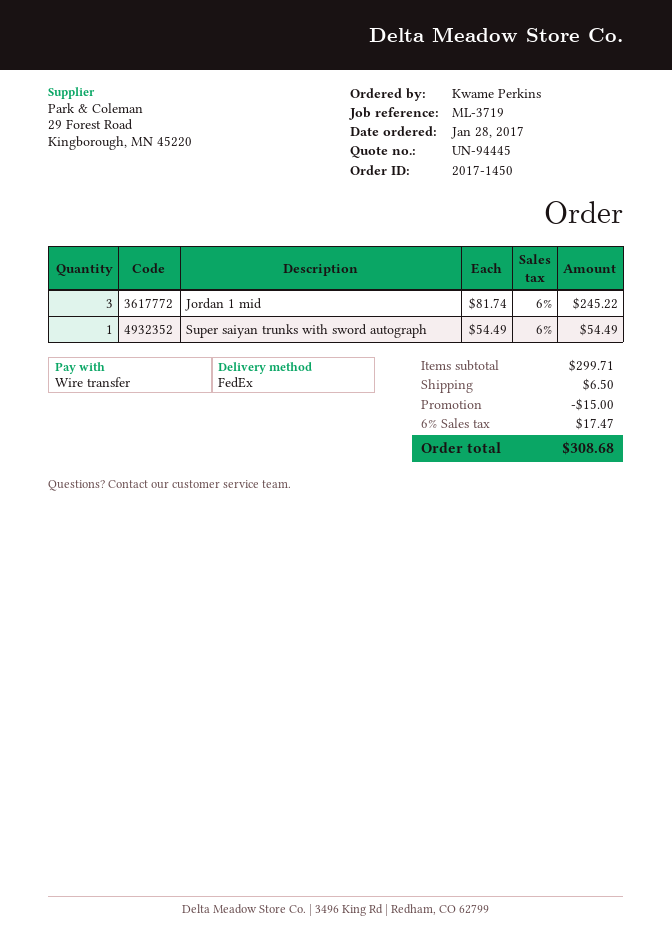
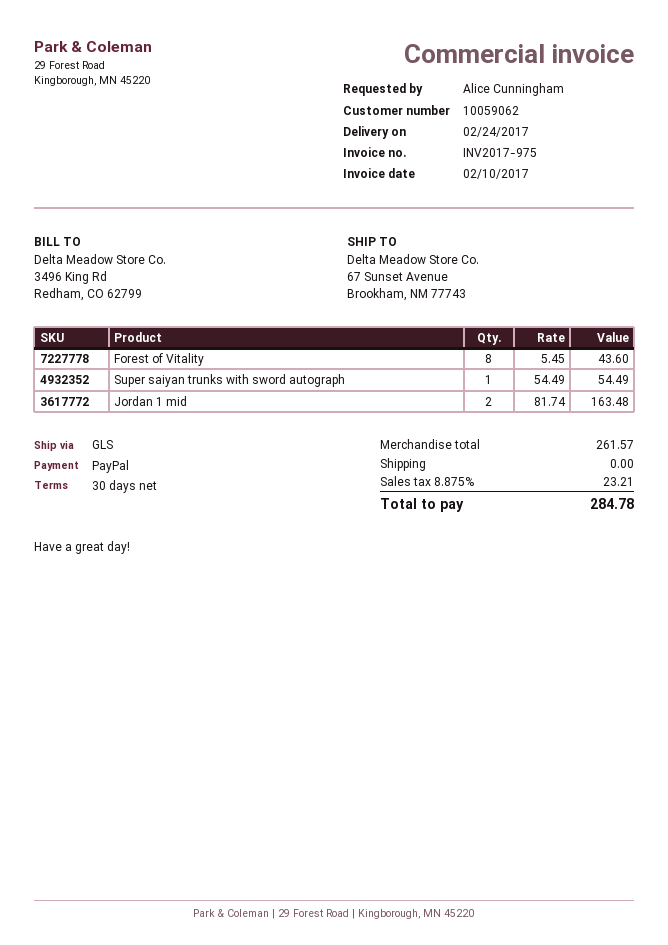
ordered by: Kwame Perkins -> Alice Cunningham
payment method: bank transfer -> PayPal
shipping method: FedEx -> GLS
Jordan 1 mid: 3 x 81.74 = 245.22 -> 2 x 81.74 = 163.48
Forest of Vitality: none -> 8 x 5.45 = 43.60
subtotal: 299.71 -> 261.57
discount: 15.00 -> none
shipping: 6.50 -> 0.00
tax: 6% = 17.47 -> 8.875% = 23.21
total: 308.68 -> 284.78

